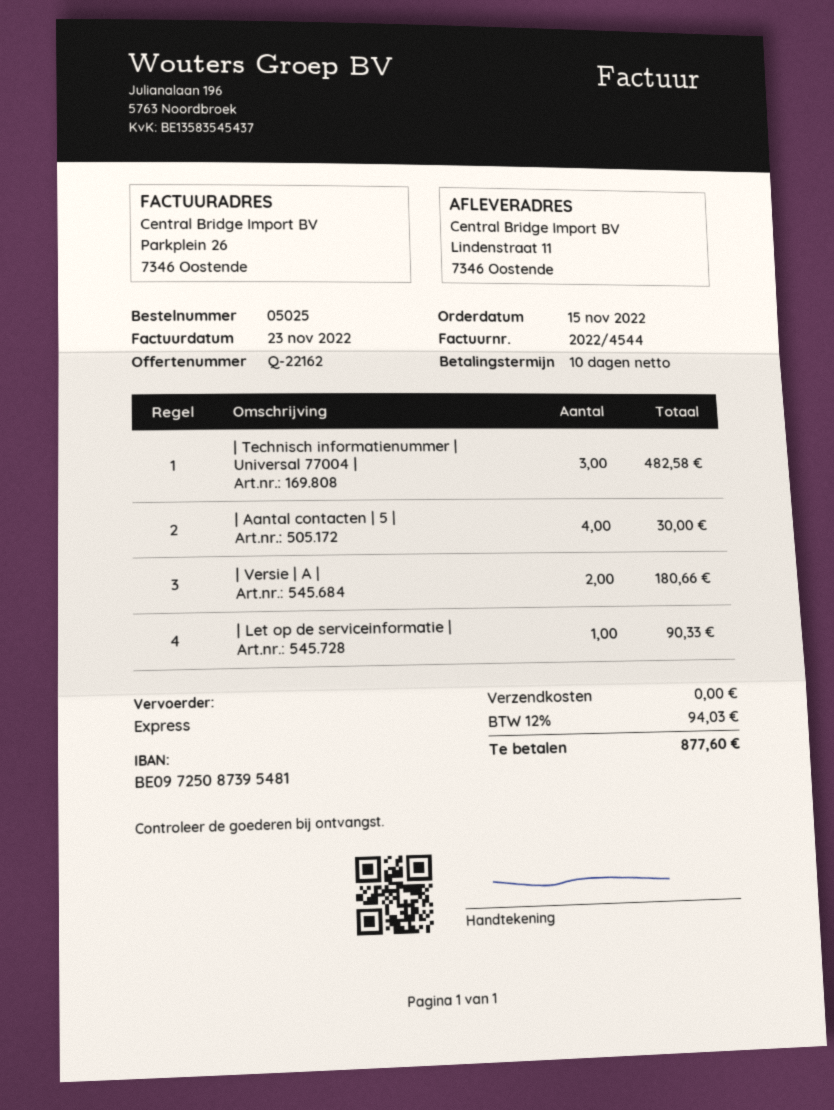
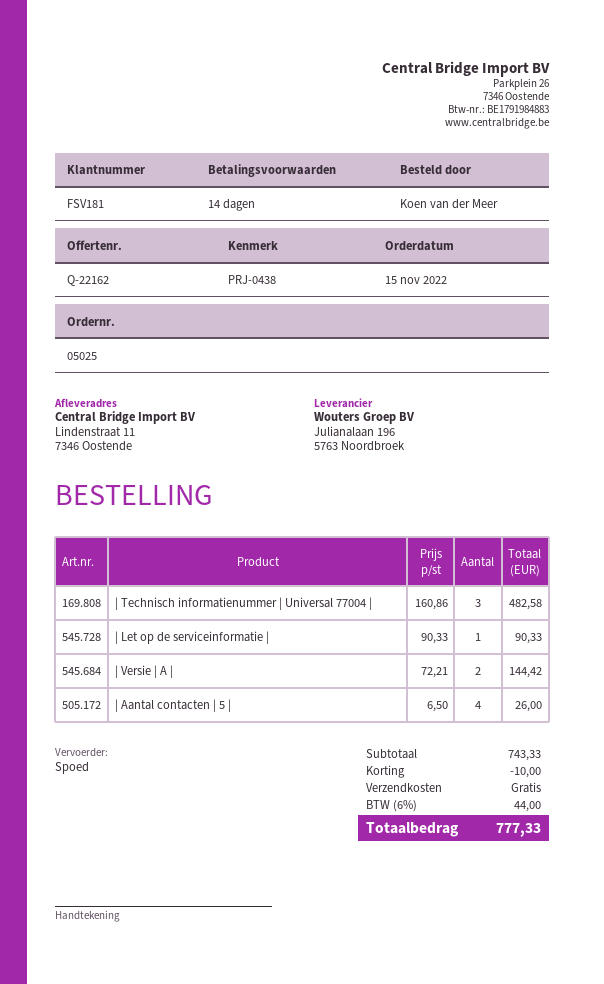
payment terms: 10 days -> 14 days
| Aantal contacten | 5 |: 4 for 30.00 -> 4 for 26.00
| Versie | A |: 2 for 180.66 -> 2 for 144.42
discount: none -> 10.00
tax: 12% = 94.03 -> 6% = 44.00
total: 877.60 -> 777.33

